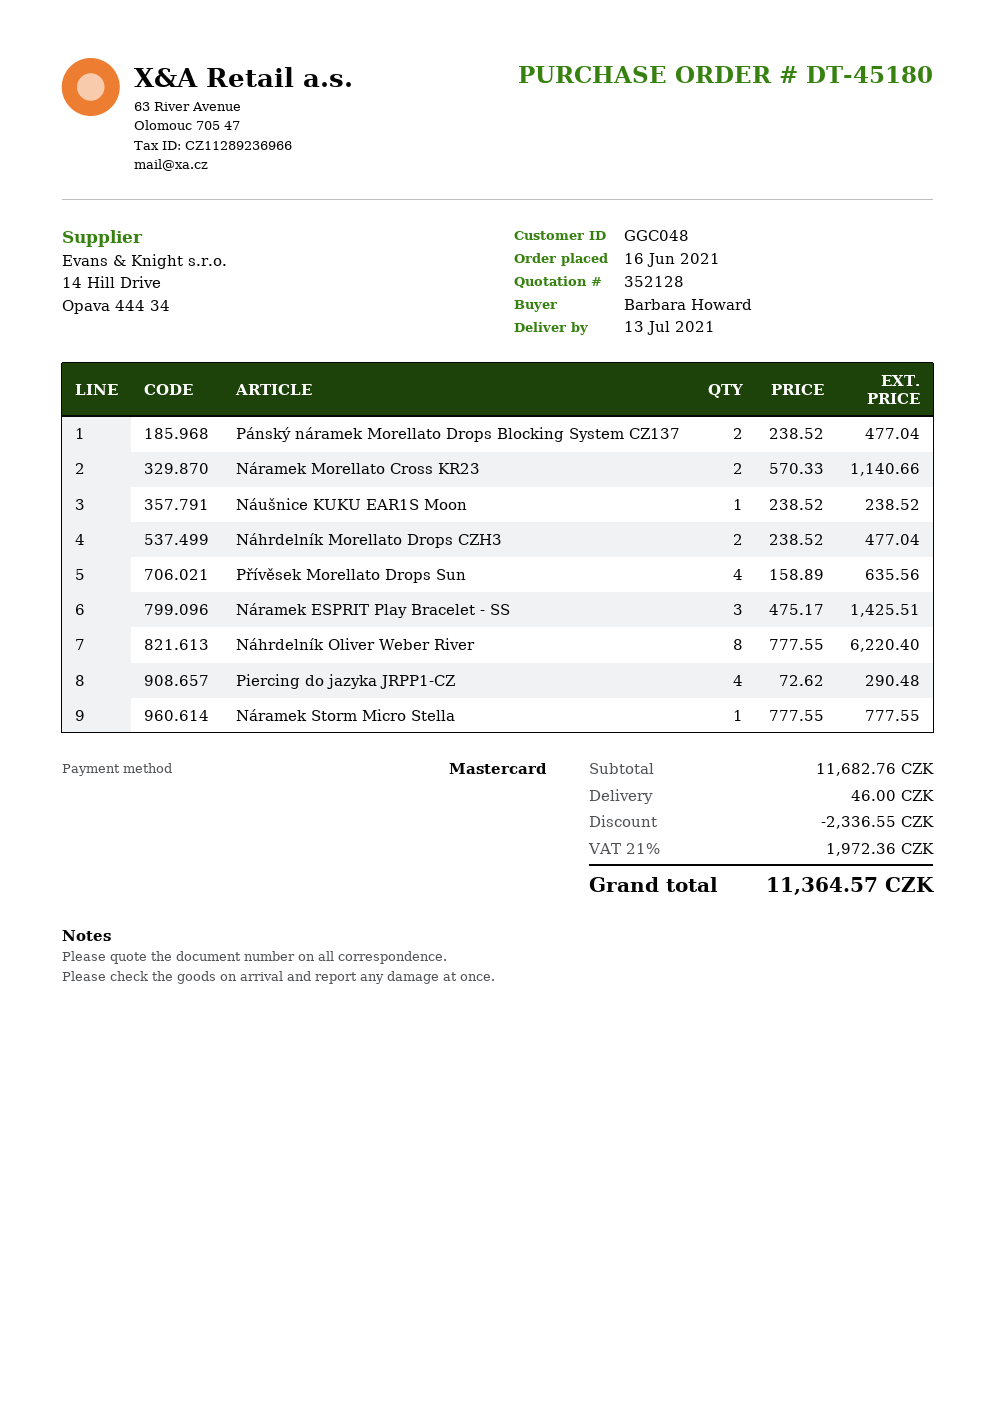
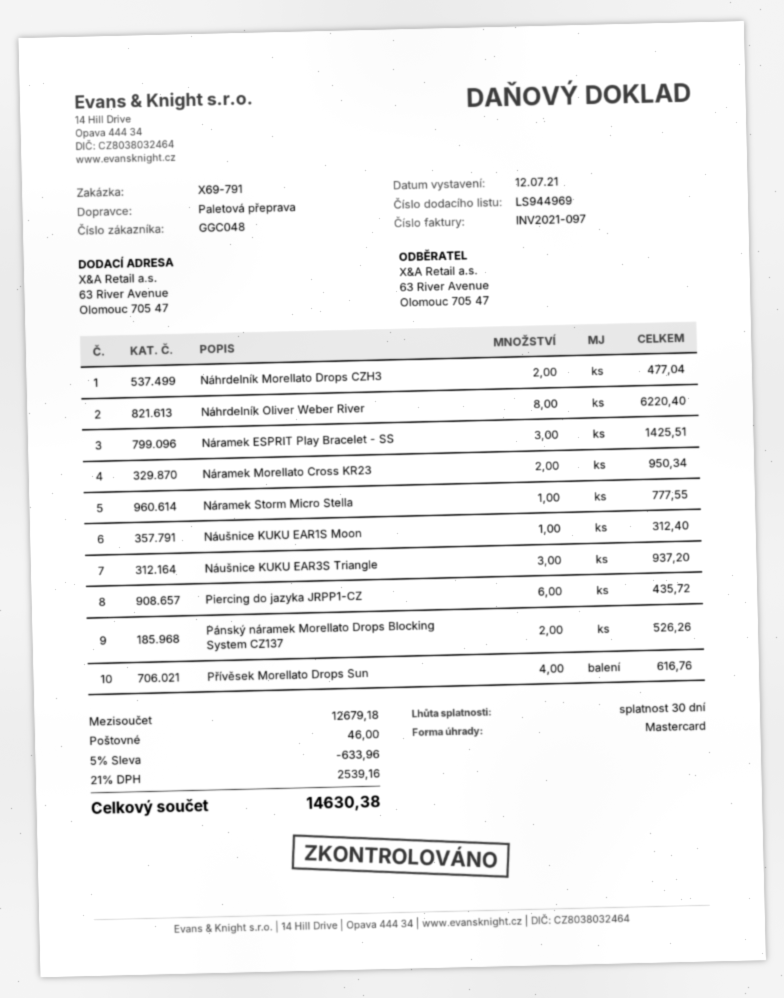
Pánský náramek Morellato Drops Blocking System CZ137: 2 for 477.04 -> 2 for 526.26
Náramek Morellato Cross KR23: 2 for 1140.66 -> 2 for 950.34
Náušnice KUKU EAR1S Moon: 1 for 238.52 -> 1 for 312.40
Přívěsek Morellato Drops Sun: 4 for 635.56 -> 4 for 616.76
Piercing do jazyka JRPP1-CZ: 4 for 290.48 -> 6 for 435.72
Náušnice KUKU EAR3S Triangle: none -> 3 for 937.20
subtotal: 11682.76 -> 12679.18
discount: 2336.55 -> 633.96
tax: 21% = 1972.36 -> 21% = 2539.16
total: 11364.57 -> 14630.38

